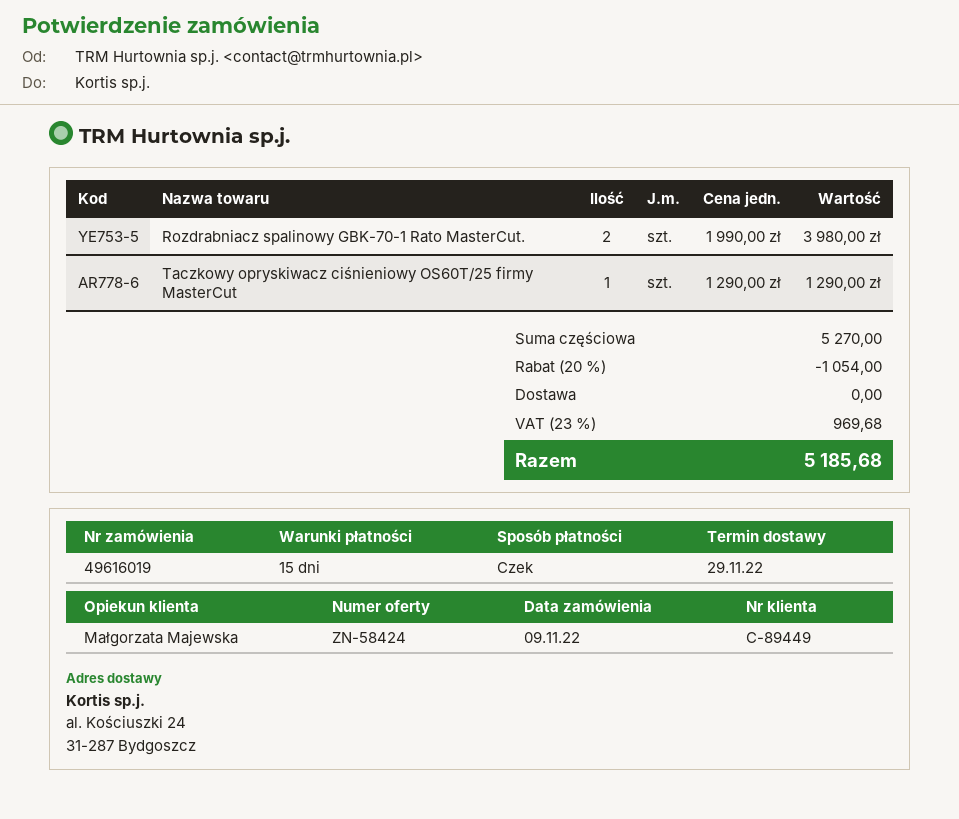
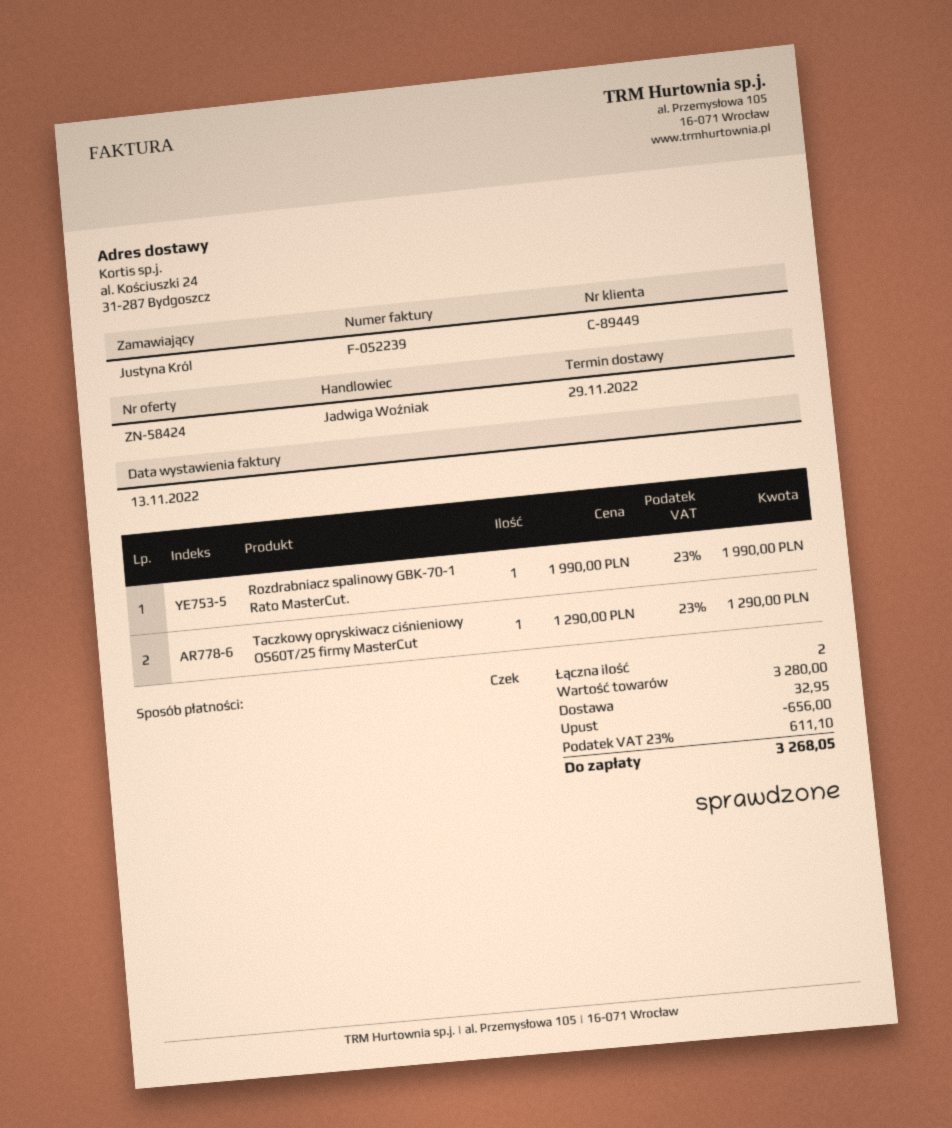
sales rep: Małgorzata Majewska -> Jadwiga Woźniak
Rozdrabniacz spalinowy GBK-70-1 Rato MasterCut.: 2 x 1990.00 = 3980.00 -> 1 x 1990.00 = 1990.00
subtotal: 5270.00 -> 3280.00
discount: 1054.00 -> 656.00
shipping: 0.00 -> 32.95
tax: 23% = 969.68 -> 23% = 611.10
total: 5185.68 -> 3268.05

